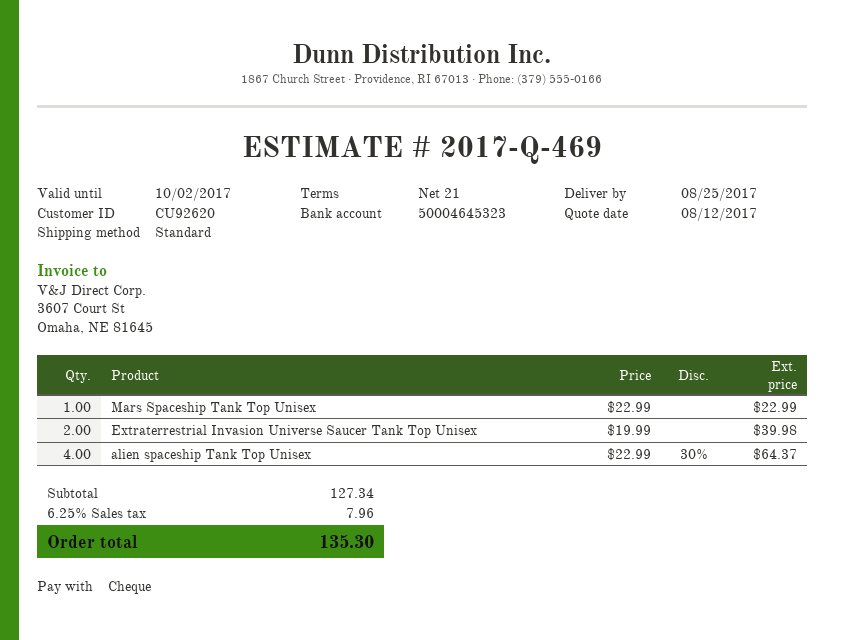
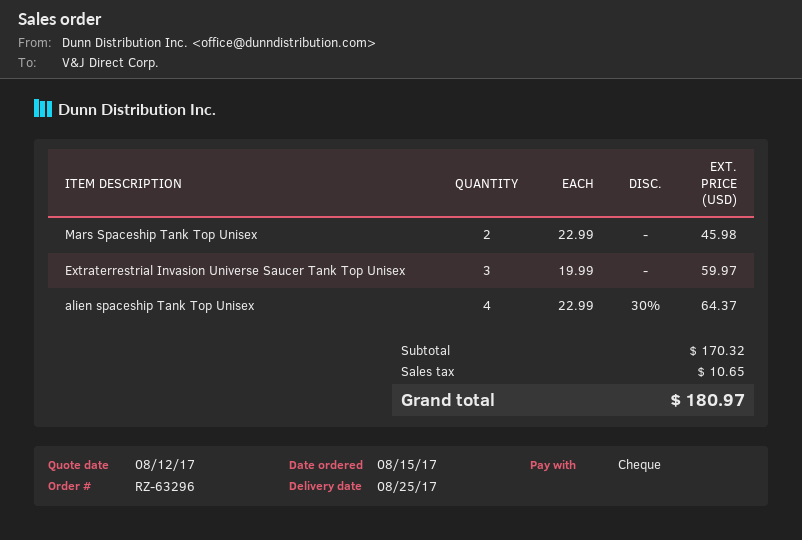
Mars Spaceship Tank Top Unisex: 1 x 22.99 = 22.99 -> 2 x 22.99 = 45.98
Extraterrestrial Invasion Universe Saucer Tank Top Unisex: 2 x 19.99 = 39.98 -> 3 x 19.99 = 59.97
subtotal: 127.34 -> 170.32
tax: 7.96 -> 10.65
total: 135.30 -> 180.97

